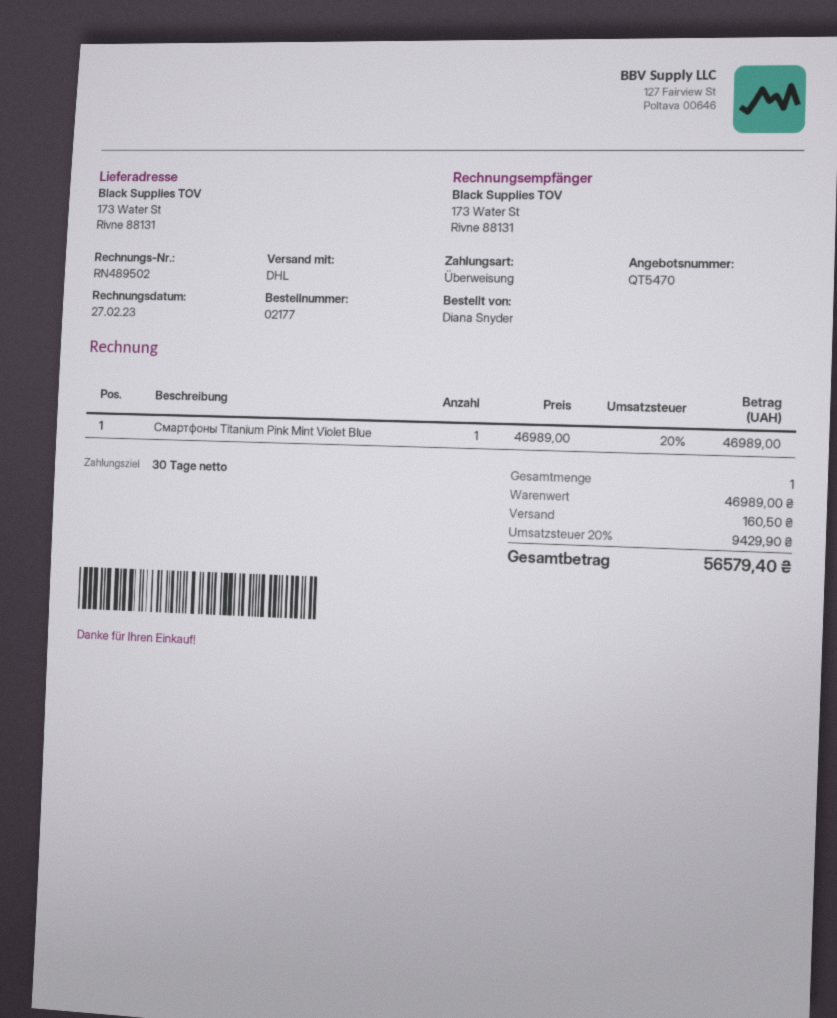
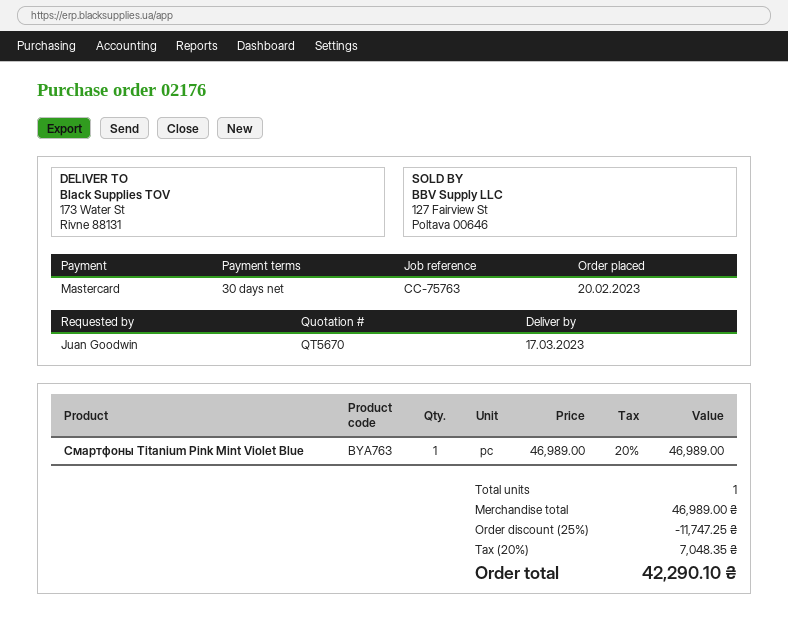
quote number: QT5470 -> QT5670
order number: 02177 -> 02176
ordered by: Diana Snyder -> Juan Goodwin
payment method: bank transfer -> Mastercard
discount: none -> 25% = 11747.25
shipping: 160.50 -> none
tax: 20% = 9429.90 -> 20% = 7048.35
total: 56579.40 -> 42290.10

